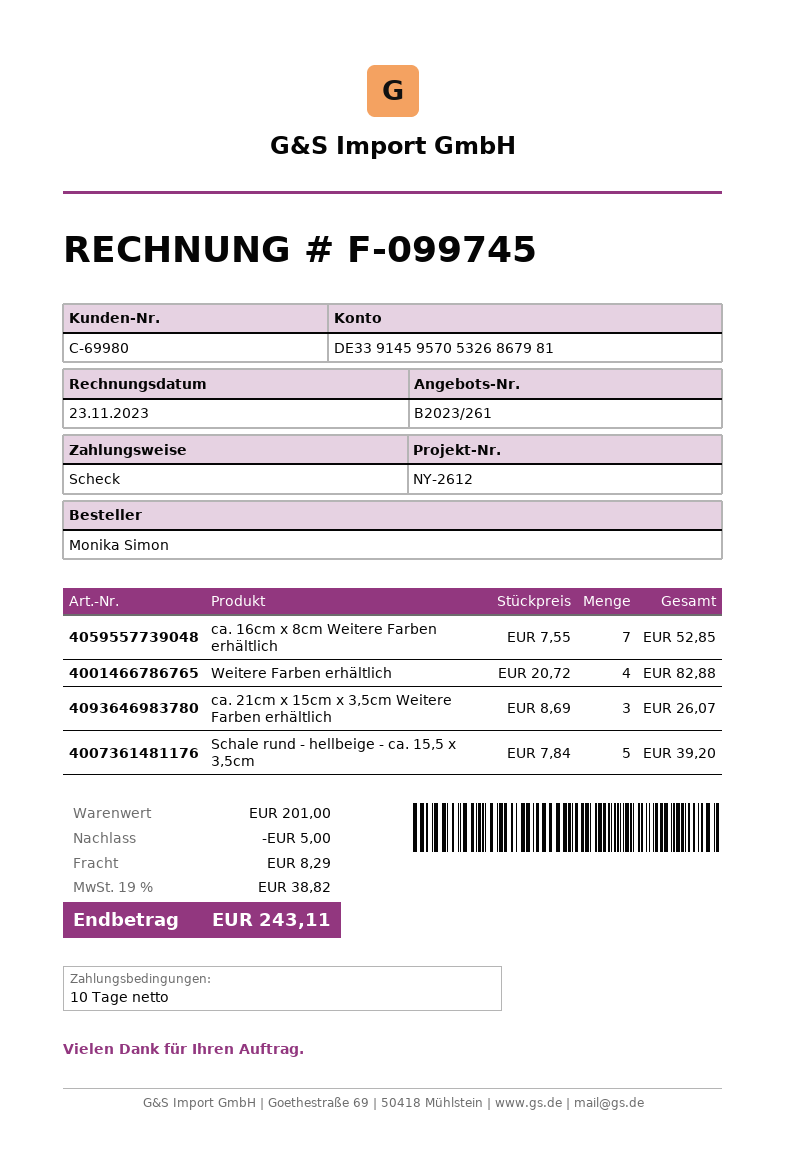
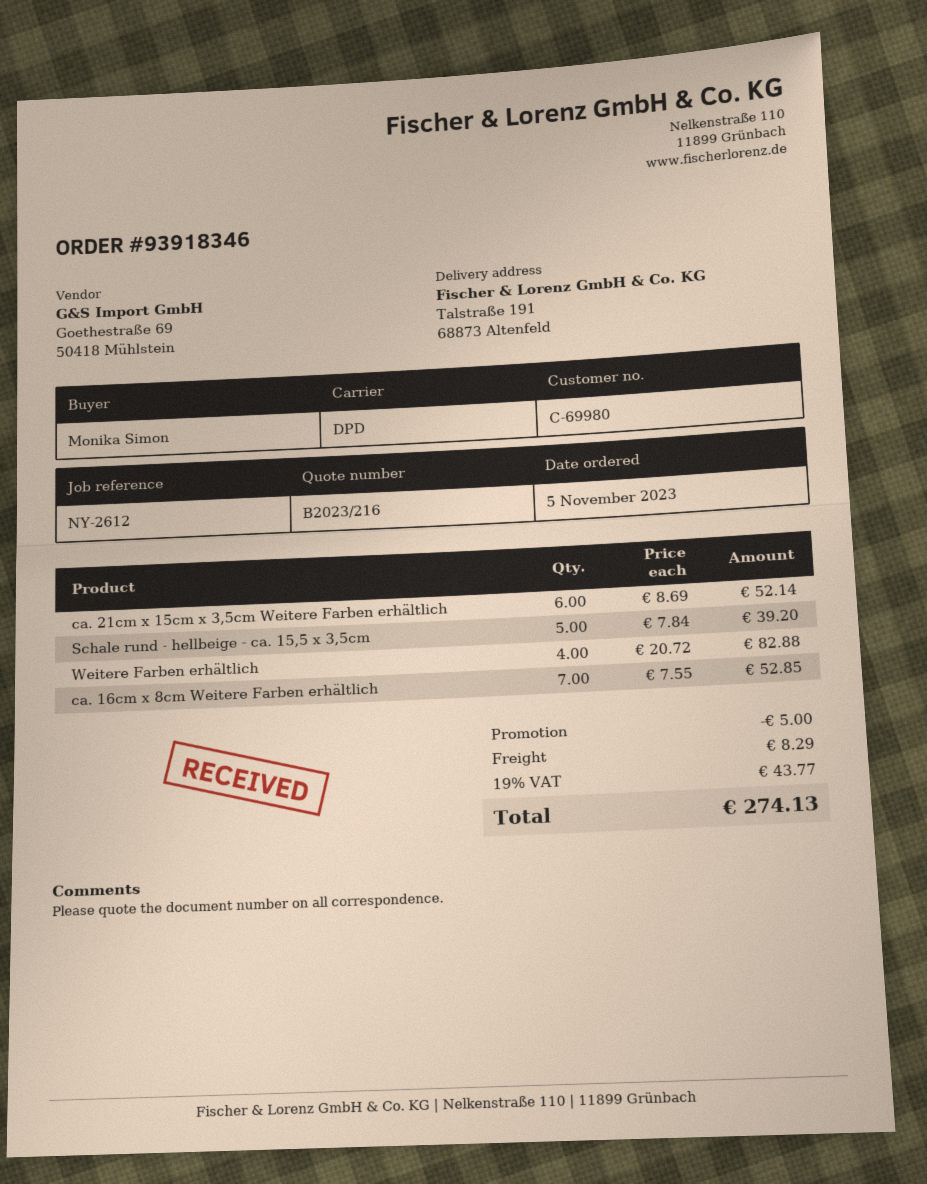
quote number: B2023/261 -> B2023/216
ca. 21cm x 15cm x 3,5cm Weitere Farben erhältlich: 3 x 8.69 = 26.07 -> 6 x 8.69 = 52.14
tax: 19% = 38.82 -> 19% = 43.77
total: 243.11 -> 274.13

